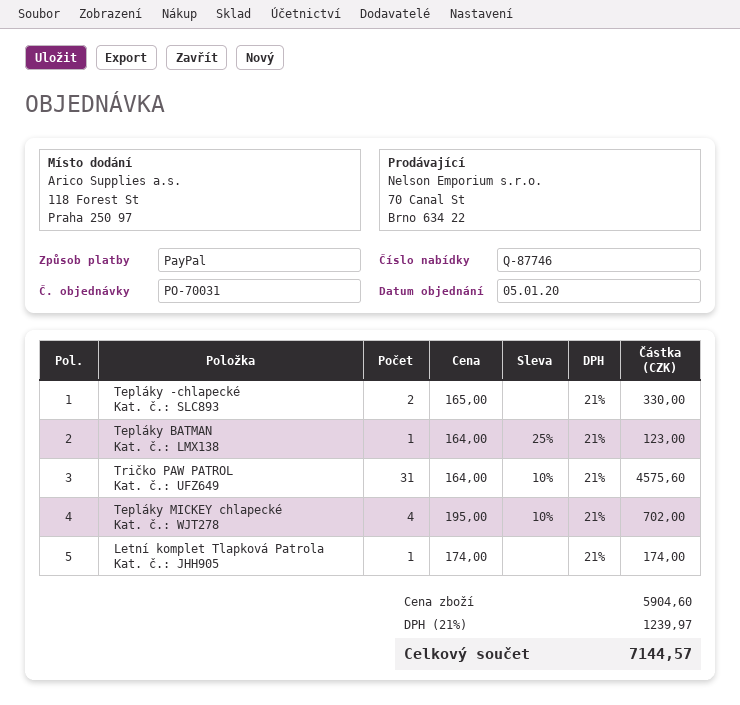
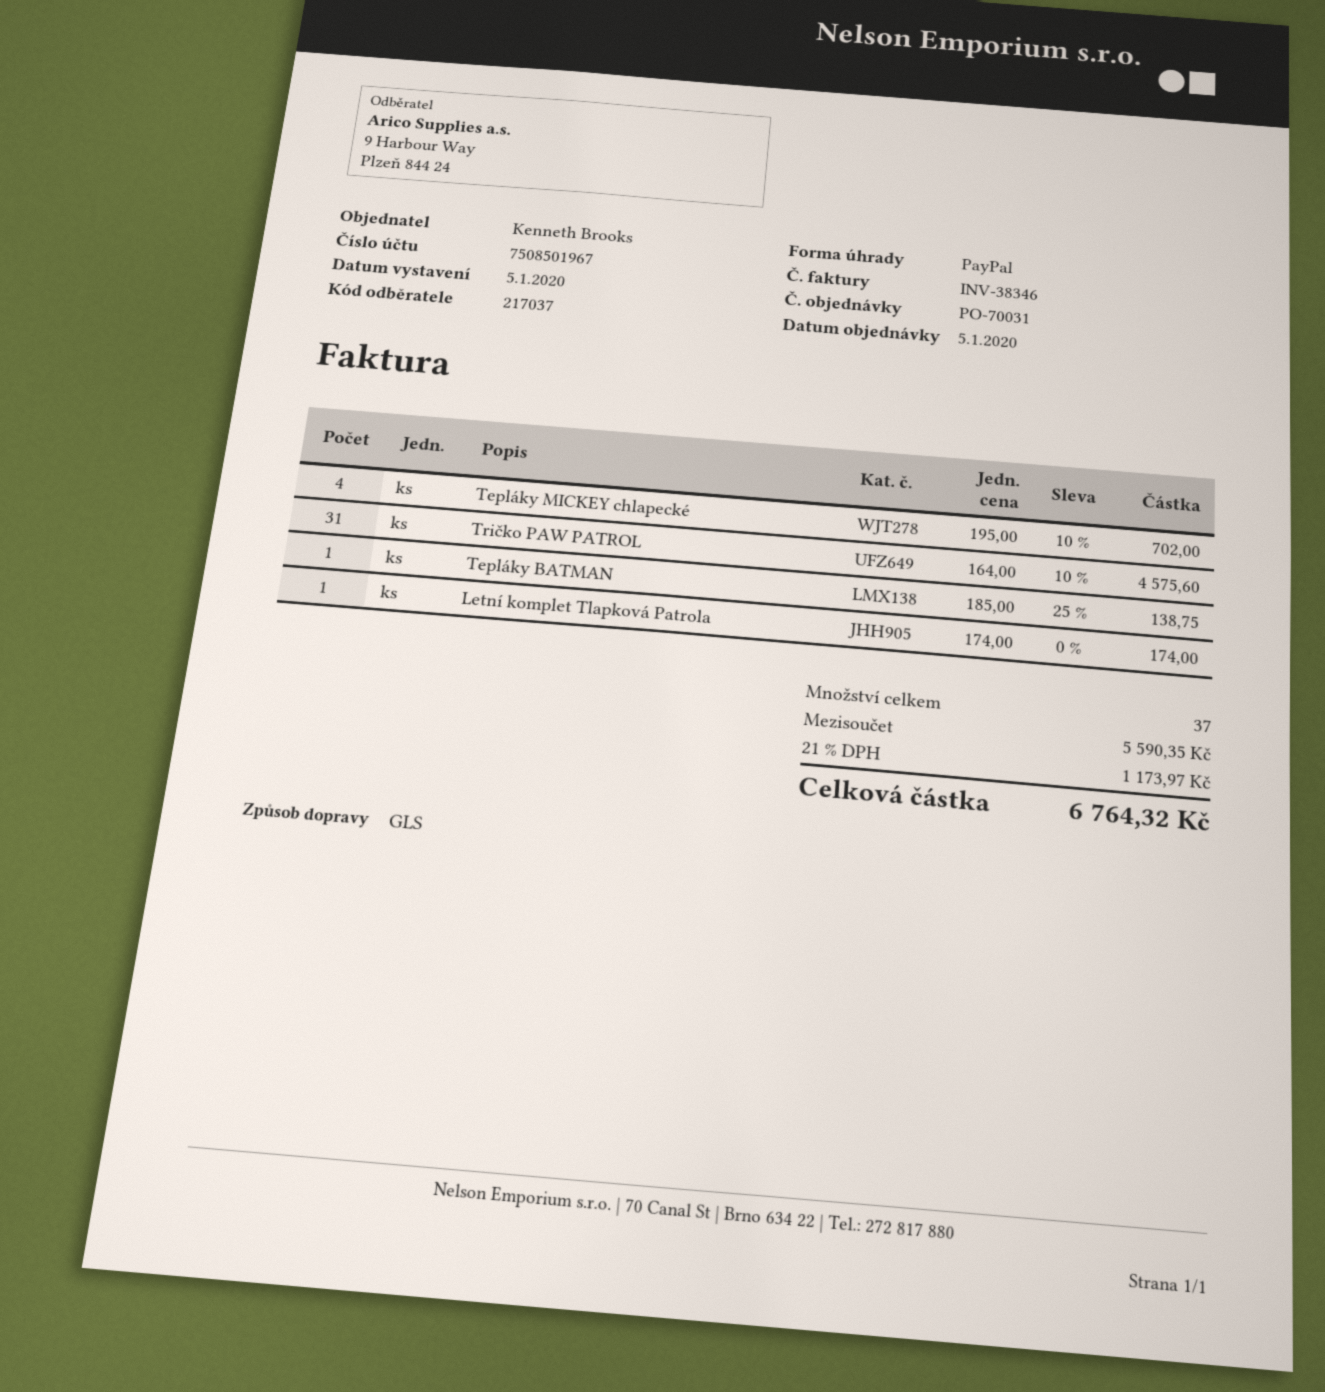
Tepláky -chlapecké: 2 x 165.00 = 330.00 -> none
Tepláky BATMAN: 1 x 164.00 - 25% = 123.00 -> 1 x 185.00 - 25% = 138.75
subtotal: 5904.60 -> 5590.35
tax: 21% = 1239.97 -> 21% = 1173.97
total: 7144.57 -> 6764.32

